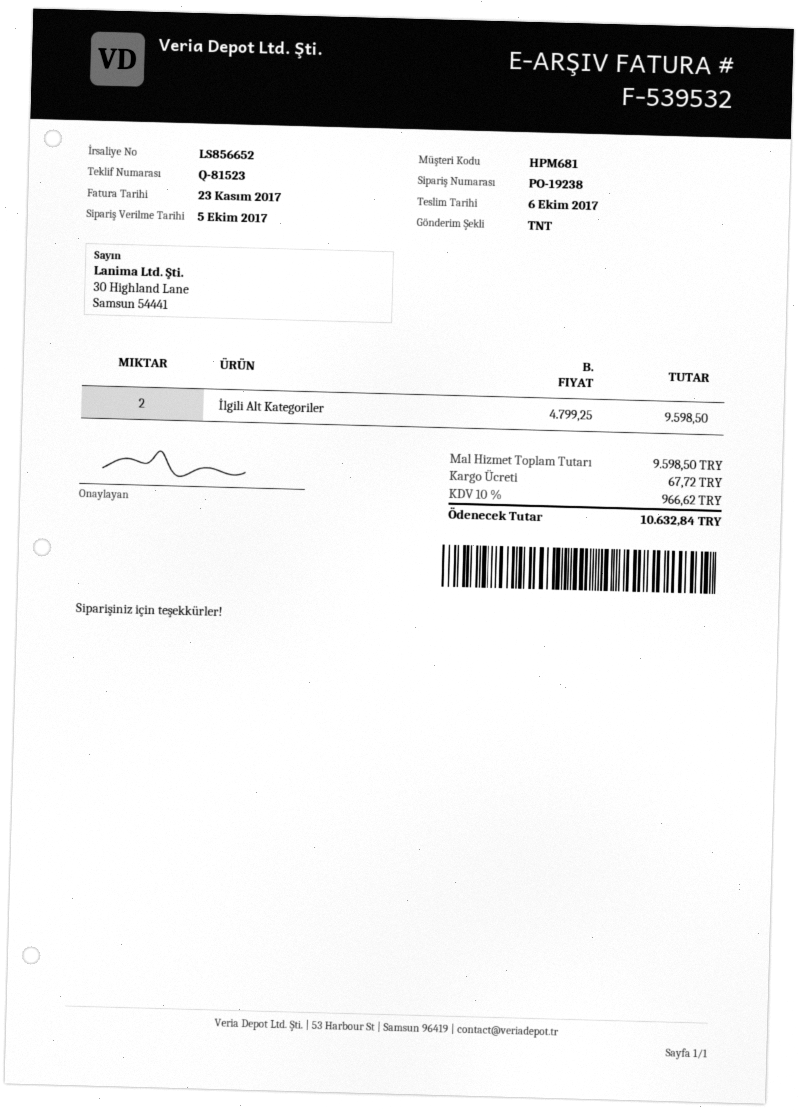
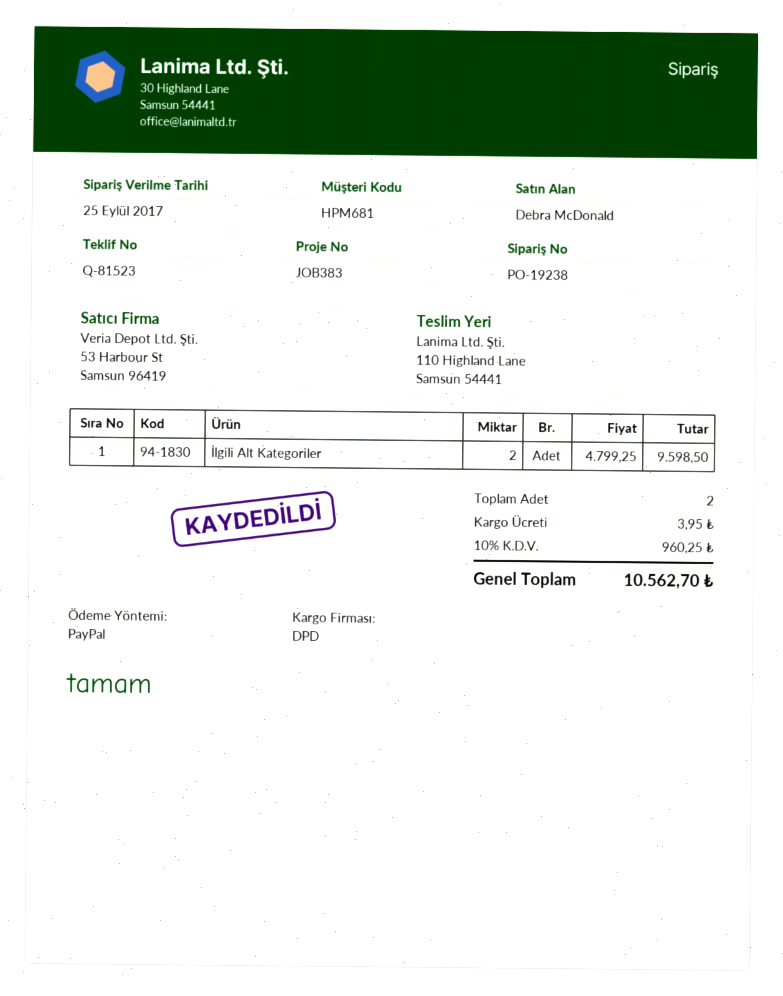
order date: 2017-10-05 -> 2017-09-25
shipping method: TNT -> DPD
shipping: 67.72 -> 3.95
tax: 10% = 966.62 -> 10% = 960.25
total: 10632.84 -> 10562.70

